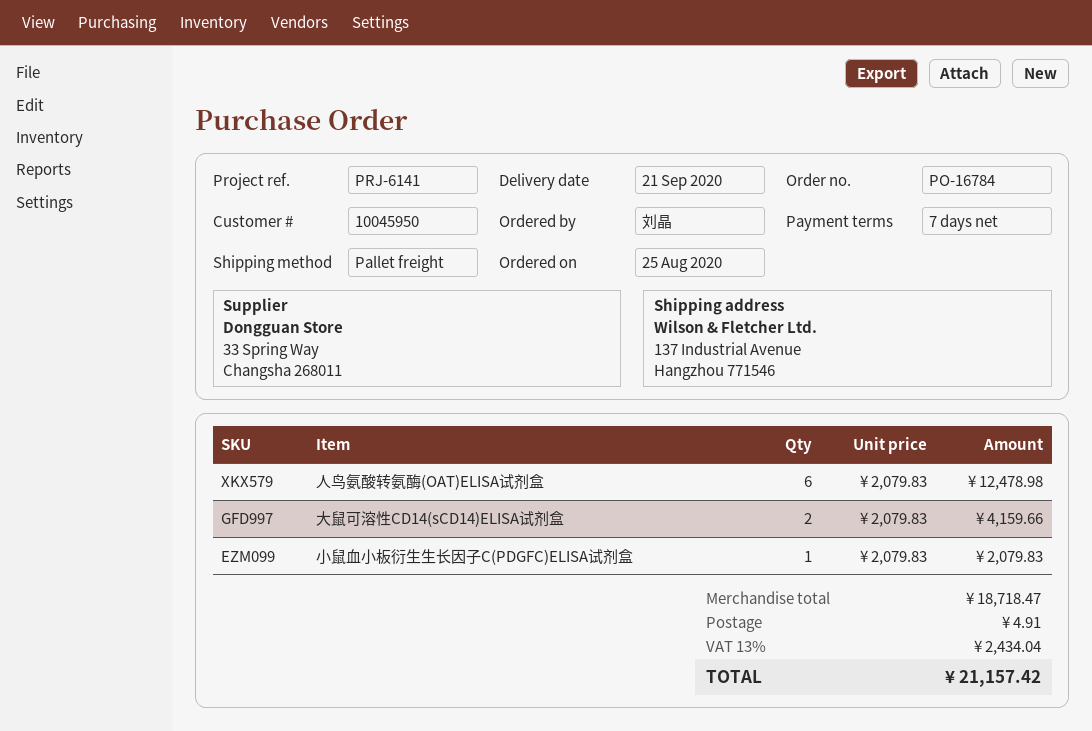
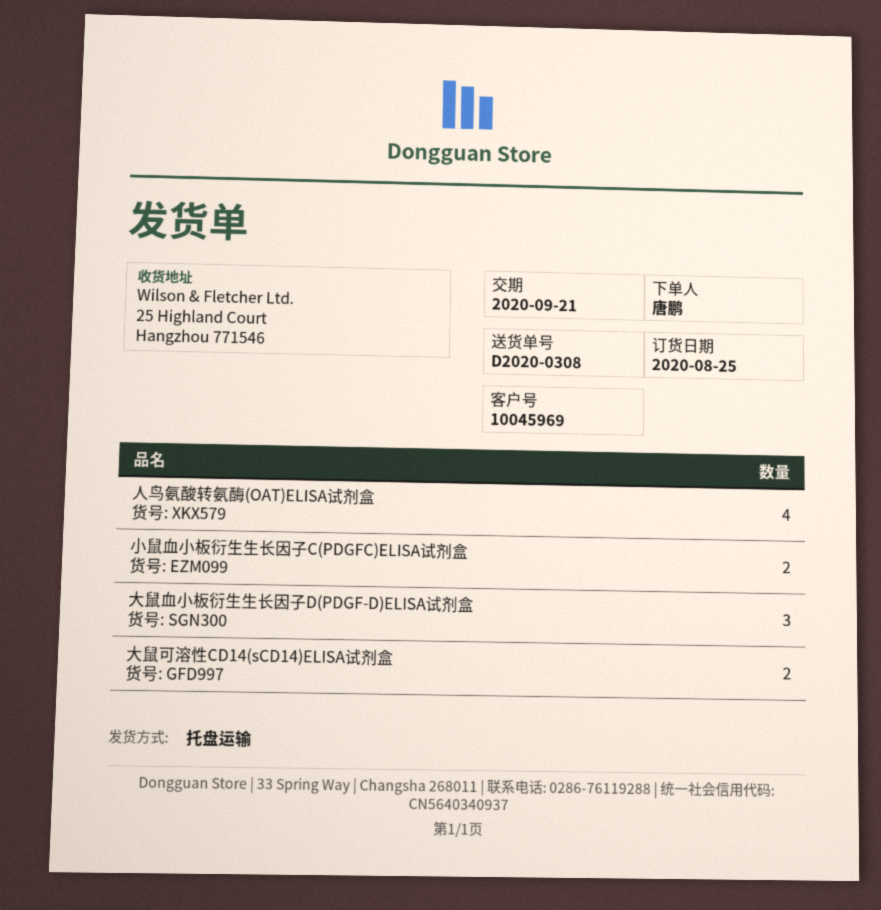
customer number: 10045950 -> 10045969
ordered by: 刘晶 -> 唐鹏
ship to: 137 Industrial Avenue, Hangzhou 771546 -> 25 Highland Court, Hangzhou 771546
人鸟氨酸转氨酶(OAT)ELISA试剂盒: 6 -> 4
小鼠血小板衍生生长因子C(PDGFC)ELISA试剂盒: 1 -> 2
大鼠血小板衍生生长因子D(PDGF-D)ELISA试剂盒: none -> 3

